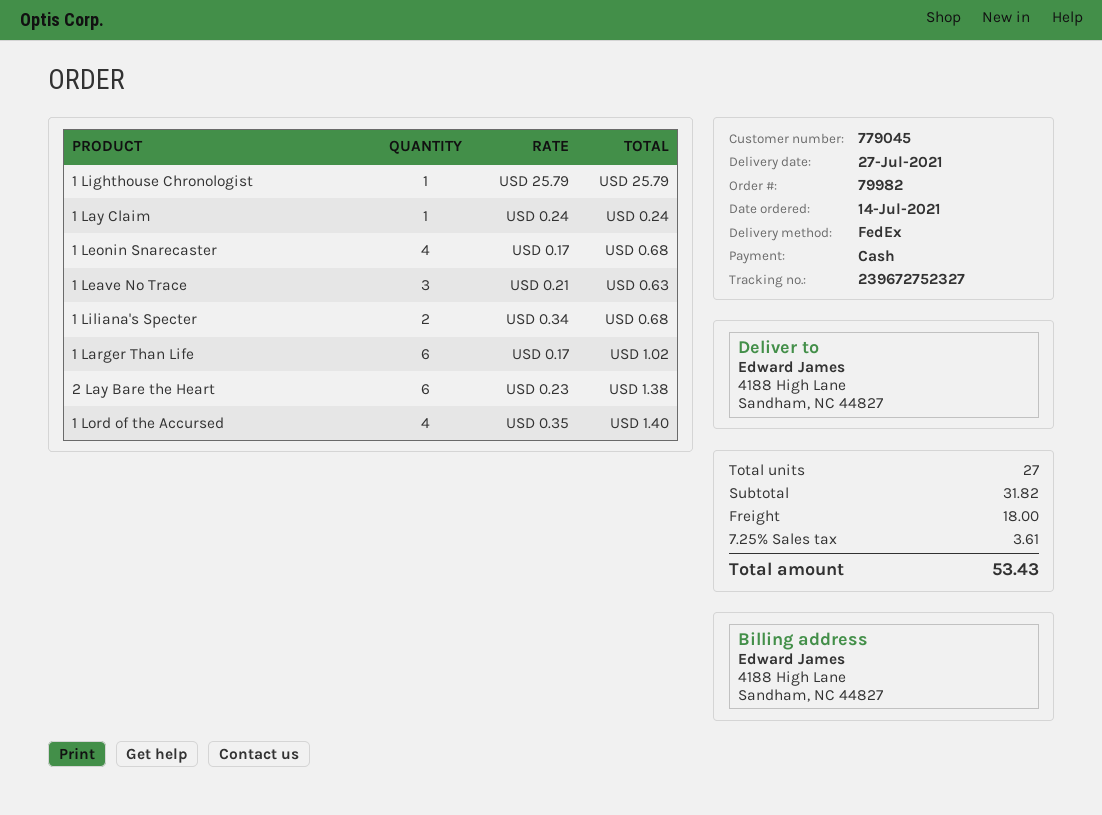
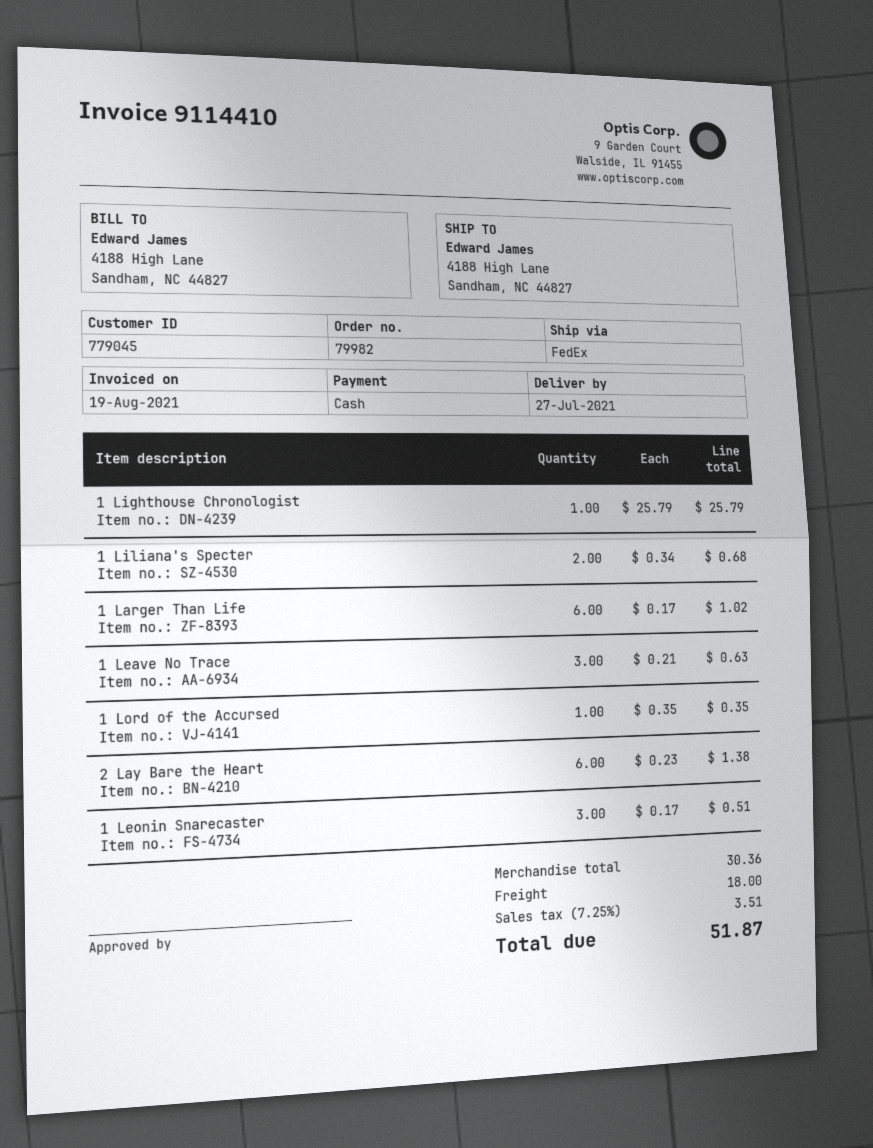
1 Lay Claim: 1 x 0.24 = 0.24 -> none
1 Leonin Snarecaster: 4 x 0.17 = 0.68 -> 3 x 0.17 = 0.51
1 Lord of the Accursed: 4 x 0.35 = 1.40 -> 1 x 0.35 = 0.35
subtotal: 31.82 -> 30.36
tax: 7.25% = 3.61 -> 7.25% = 3.51
total: 53.43 -> 51.87

